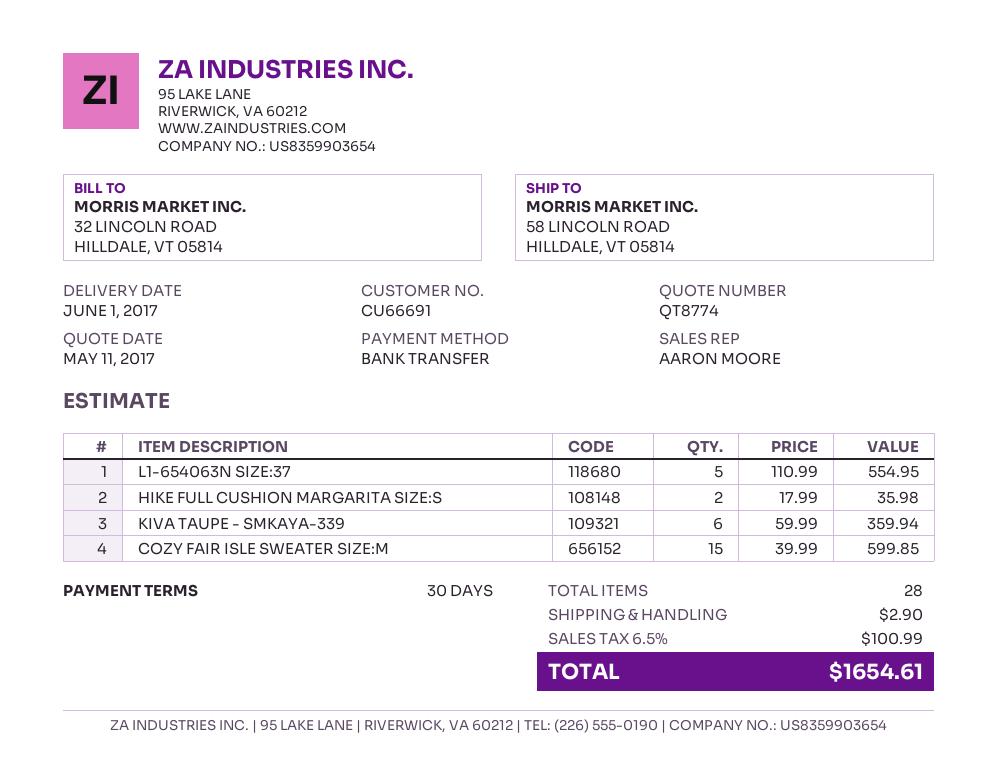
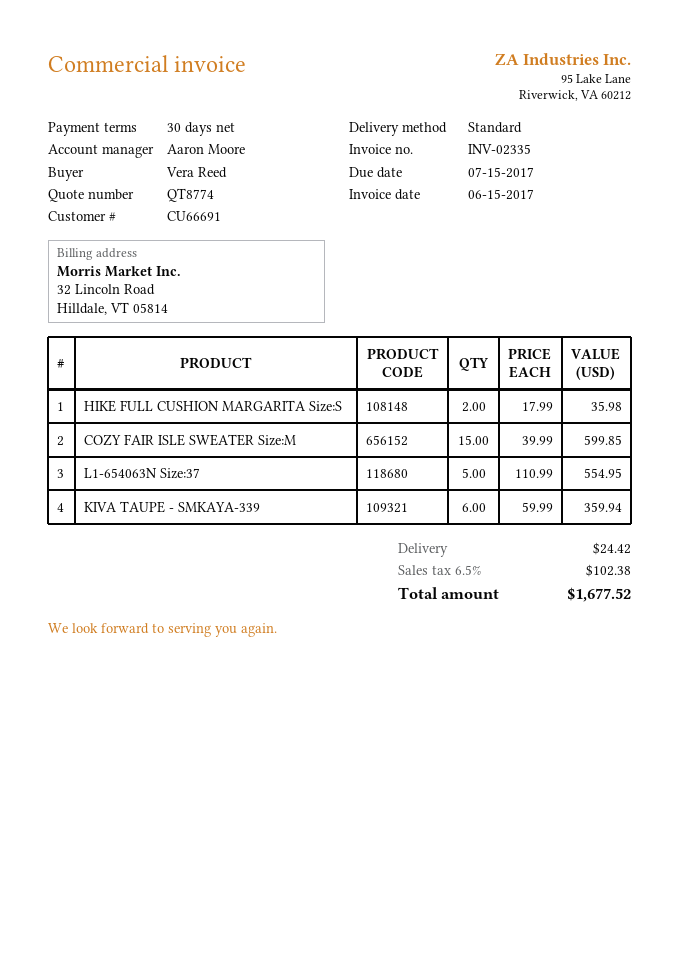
shipping: 2.90 -> 24.42
tax: 6.5% = 100.99 -> 6.5% = 102.38
total: 1654.61 -> 1677.52

